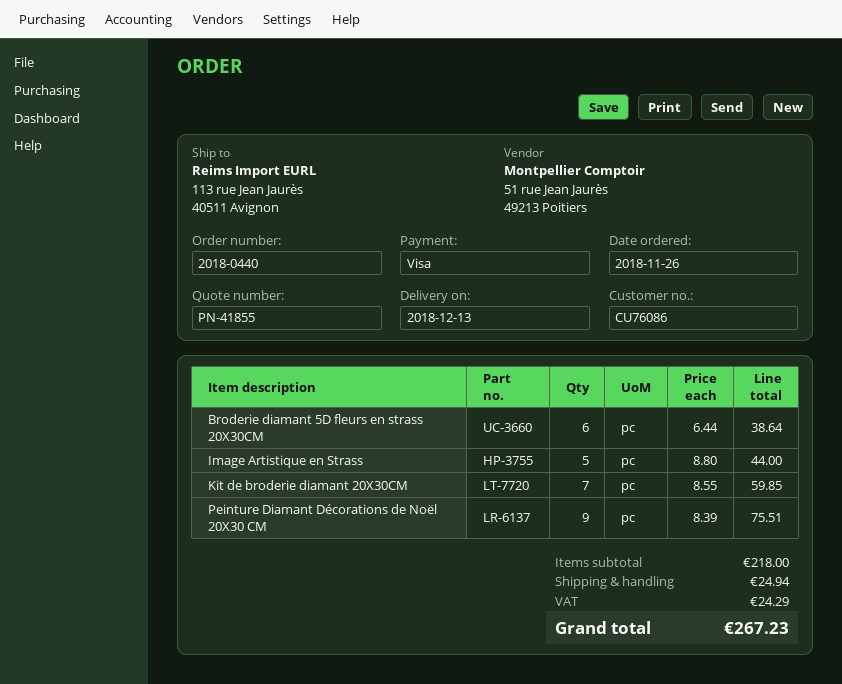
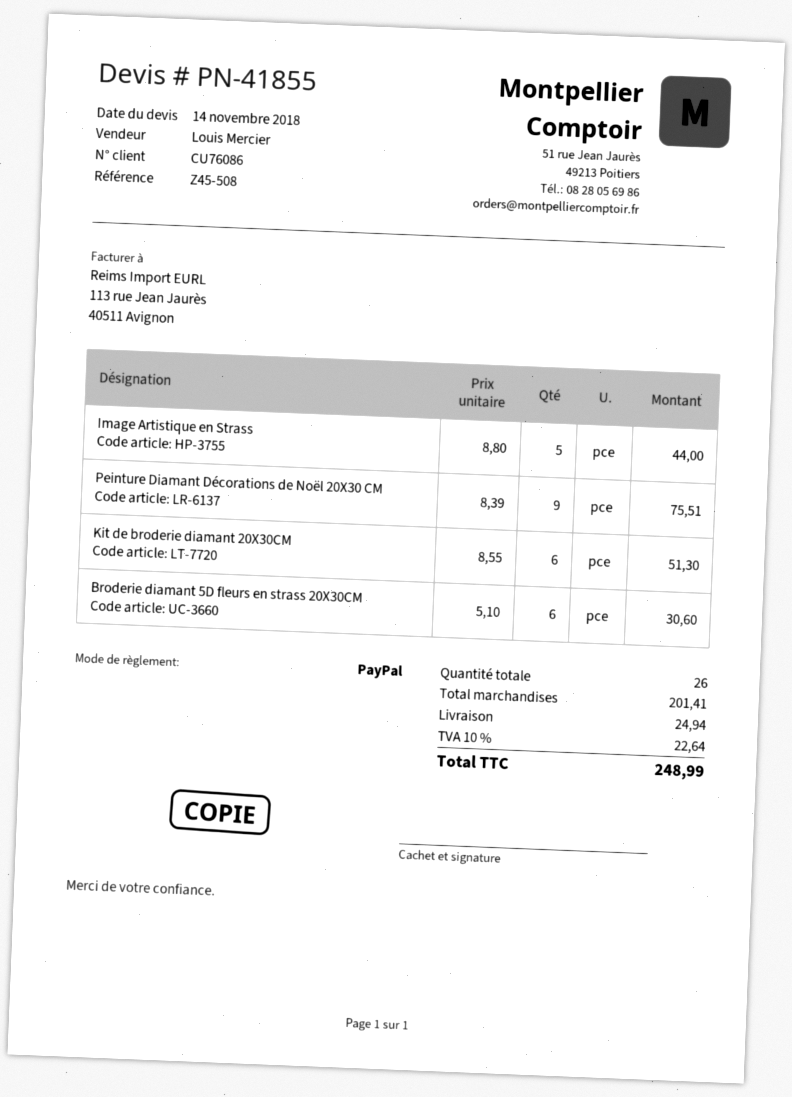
payment method: Visa -> PayPal
Broderie diamant 5D fleurs en strass 20X30CM: 6 x 6.44 = 38.64 -> 6 x 5.10 = 30.60
Kit de broderie diamant 20X30CM: 7 x 8.55 = 59.85 -> 6 x 8.55 = 51.30
subtotal: 218.00 -> 201.41
tax: 24.29 -> 22.64
total: 267.23 -> 248.99

